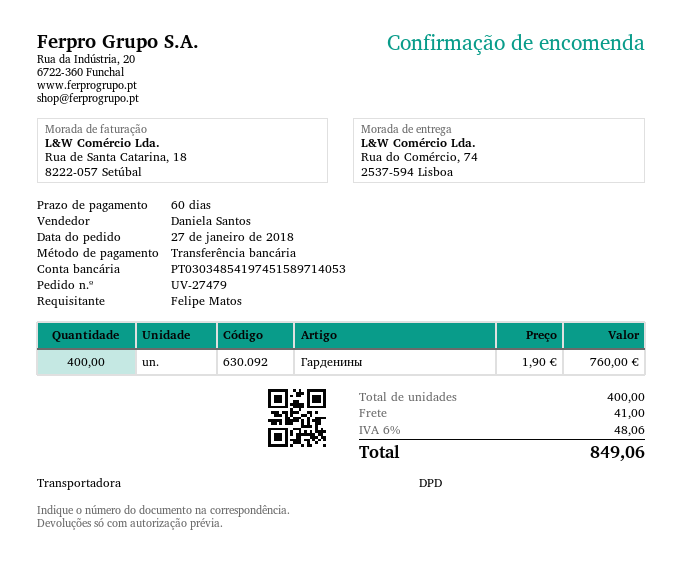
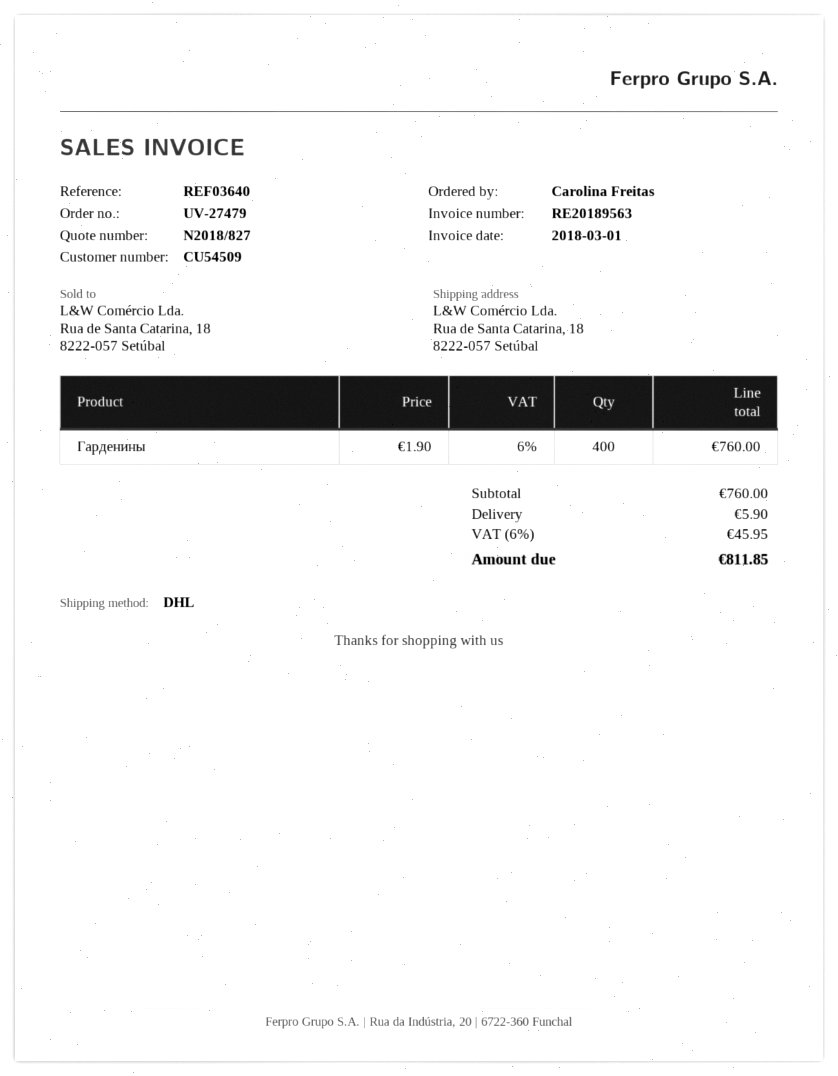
ordered by: Felipe Matos -> Carolina Freitas
shipping method: DPD -> DHL
ship to: Rua do Comércio, 74, 2537-594 Lisboa -> Rua de Santa Catarina, 18, 8222-057 Setúbal
shipping: 41.00 -> 5.90
tax: 6% = 48.06 -> 6% = 45.95
total: 849.06 -> 811.85

